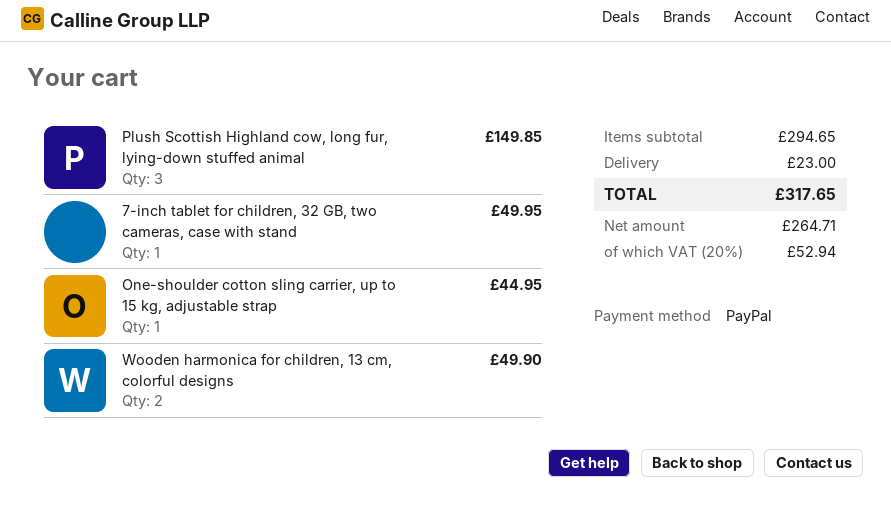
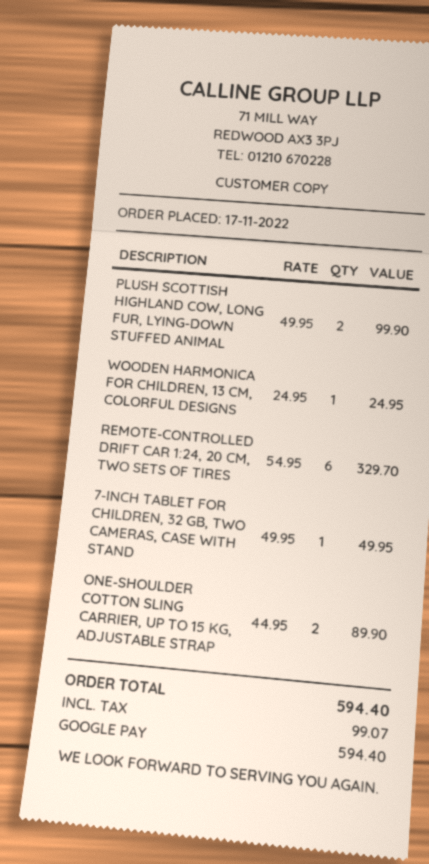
payment method: PayPal -> Google Pay
Plush Scottish Highland cow, long fur, lying-down stuffed animal: 3 for 149.85 -> 2 for 99.90
One-shoulder cotton sling carrier, up to 15 kg, adjustable strap: 1 for 44.95 -> 2 for 89.90
Wooden harmonica for children, 13 cm, colorful designs: 2 for 49.90 -> 1 for 24.95
REMOTE-CONTROLLED DRIFT CAR 1:24, 20 CM, TWO SETS OF TIRES: none -> 6 for 329.70
shipping: 23.00 -> none
tax: 52.94 -> 99.07
total: 317.65 -> 594.40

